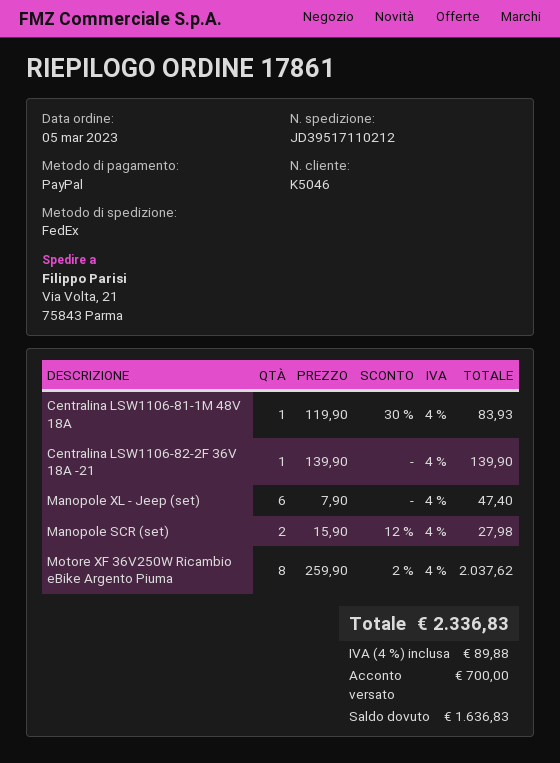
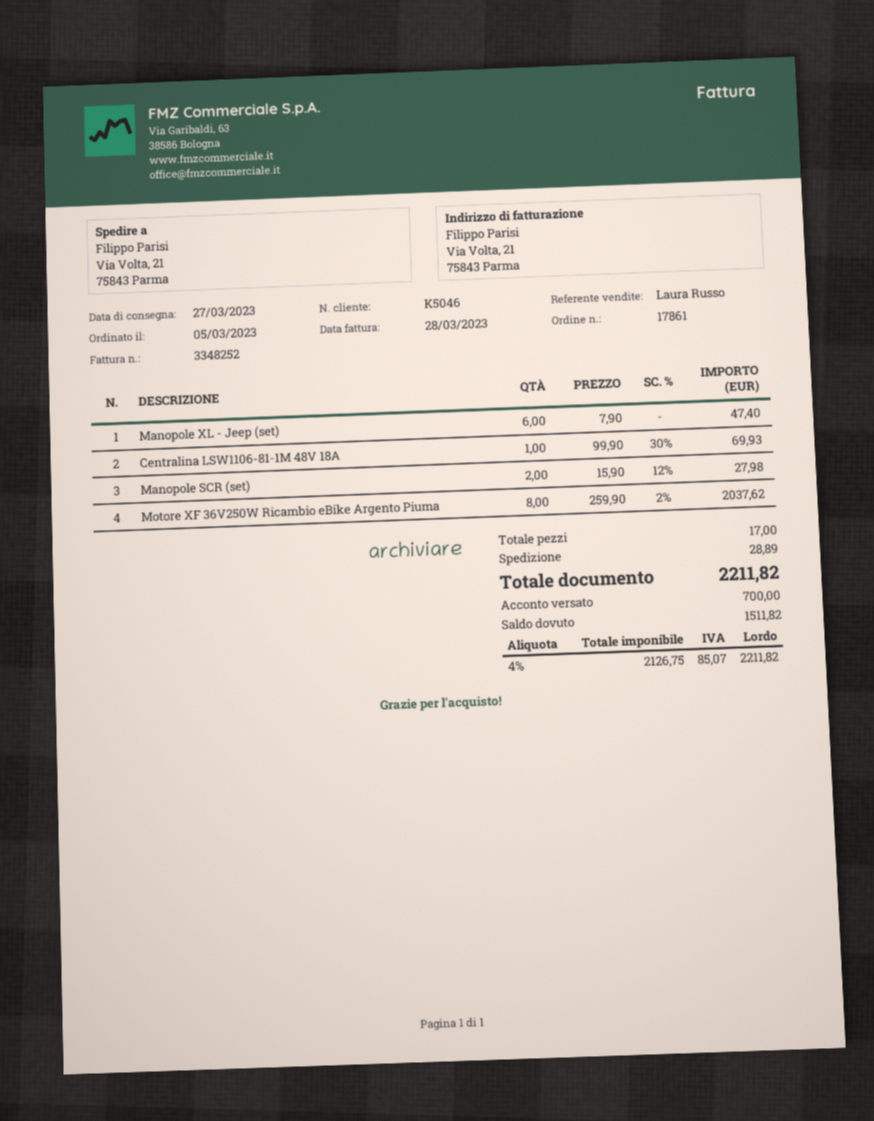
Centralina LSW1106-81-1M 48V 18A: 1 x 119.90 - 30% = 83.93 -> 1 x 99.90 - 30% = 69.93
Centralina LSW1106-82-2F 36V 18A -21: 1 x 139.90 = 139.90 -> none
shipping: none -> 28.89
tax: 4% = 89.88 -> 4% = 85.07
total: 2336.83 -> 2211.82
balance: 1636.83 -> 1511.82

